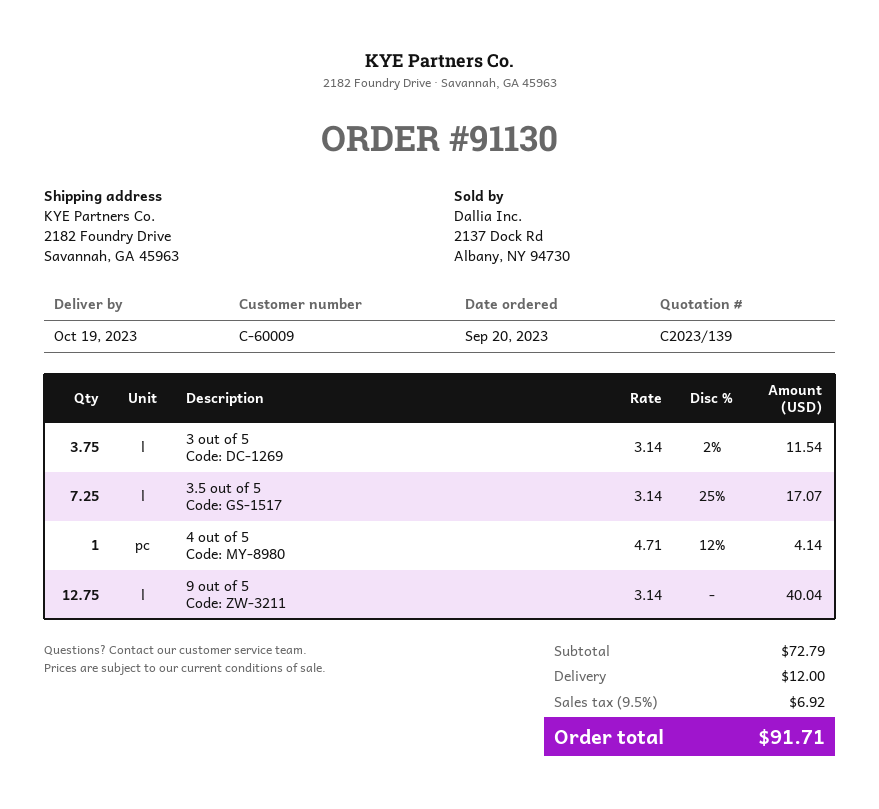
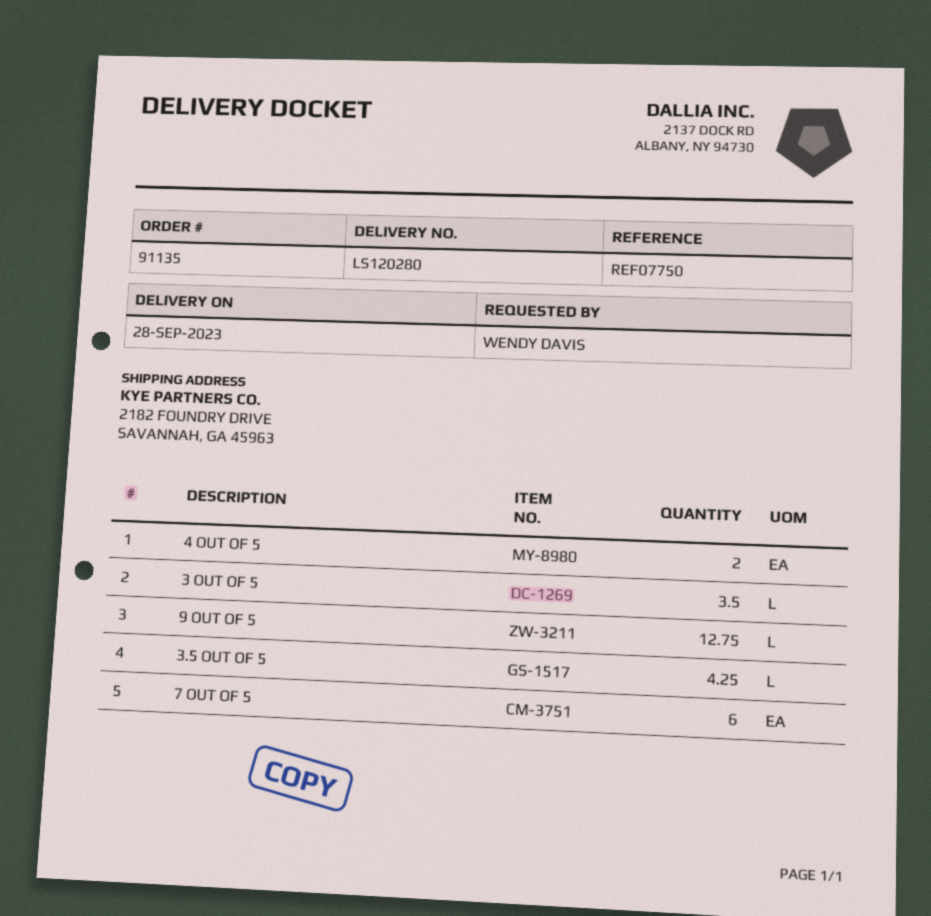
order number: 91130 -> 91135
delivery date: 2023-10-19 -> 2023-09-28
3 out of 5: 3.75 -> 3.5
3.5 out of 5: 7.25 -> 4.25
4 out of 5: 1 -> 2
7 OUT OF 5: none -> 6

